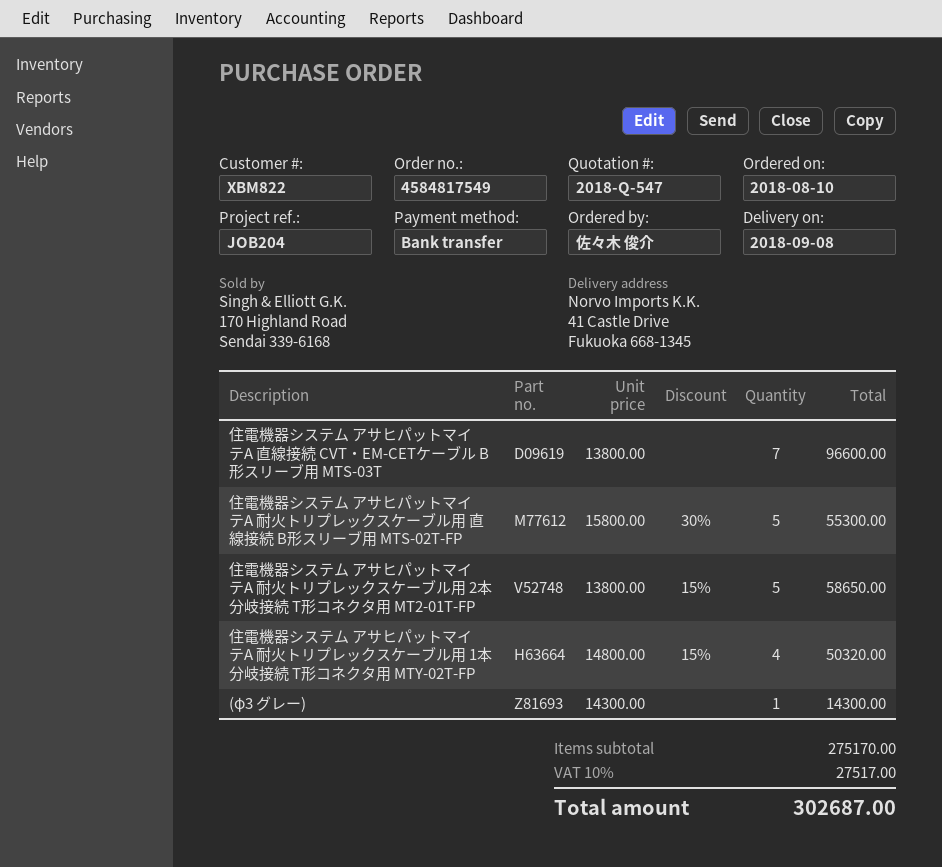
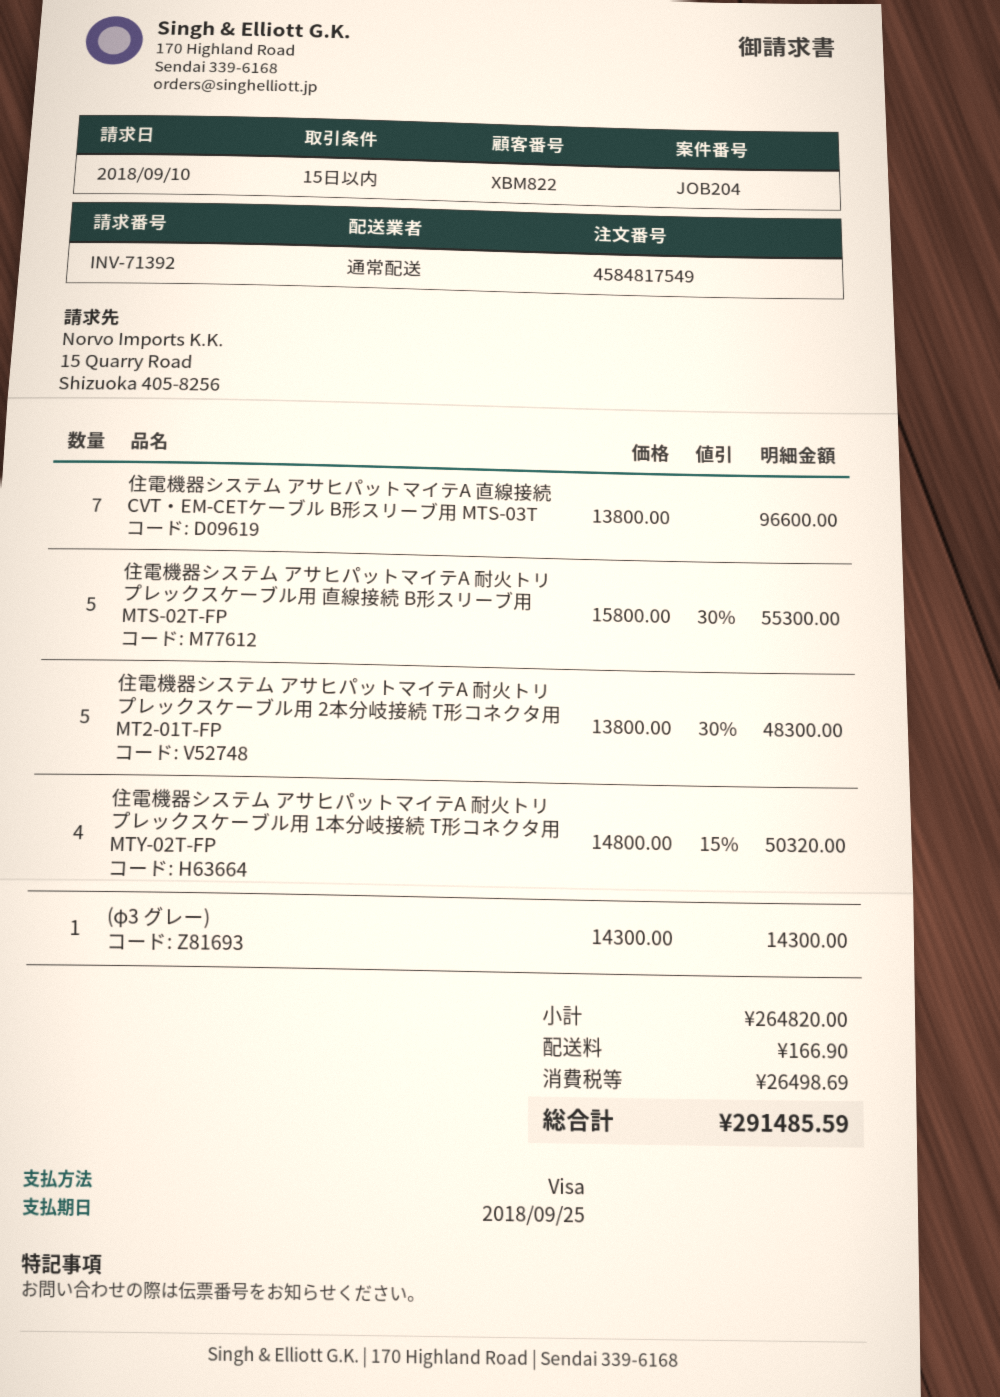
payment method: bank transfer -> Visa
住電機器システム アサヒパットマイテA 耐火トリプレックスケーブル用 2本分岐接続 T形コネクタ用 MT2-01T-FP: 5 x 13800.00 - 15% = 58650.00 -> 5 x 13800.00 - 30% = 48300.00
subtotal: 275170.00 -> 264820.00
shipping: none -> 166.90
tax: 27517.00 -> 26498.69
total: 302687.00 -> 291485.59

